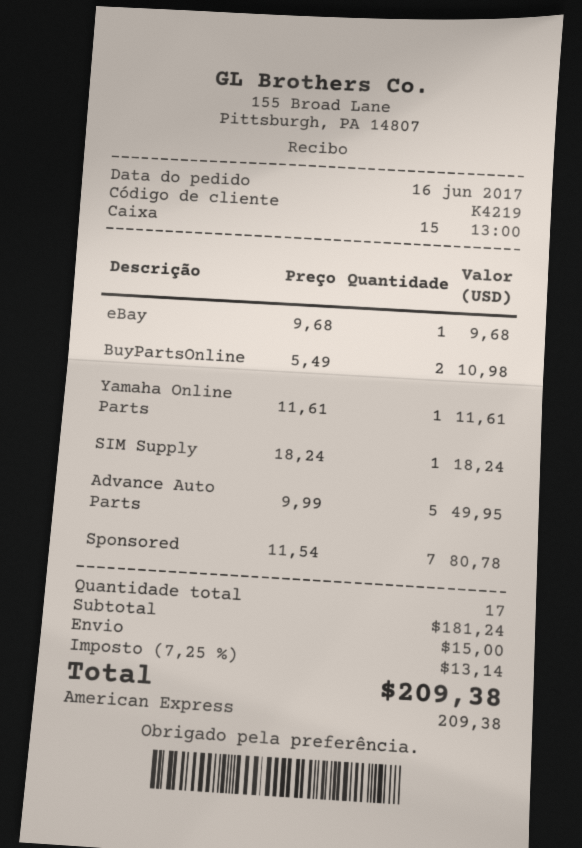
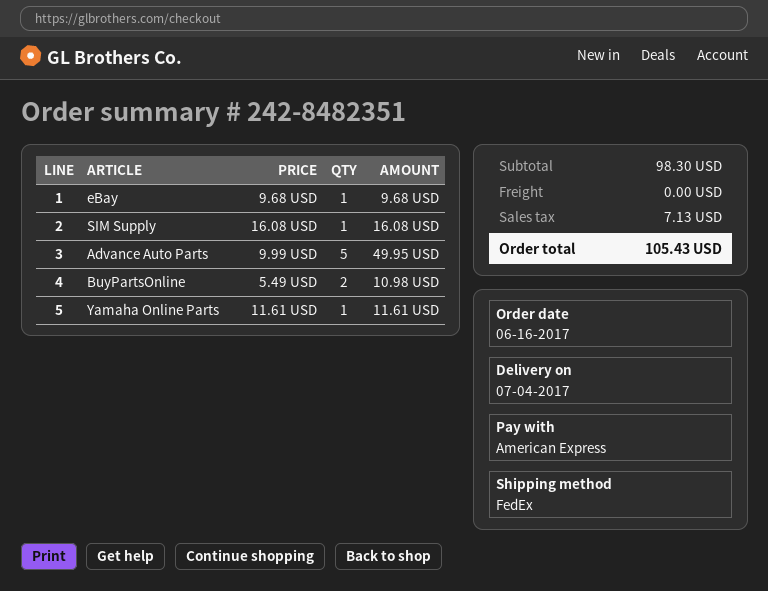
SIM Supply: 1 x 18.24 = 18.24 -> 1 x 16.08 = 16.08
Sponsored: 7 x 11.54 = 80.78 -> none
subtotal: 181.24 -> 98.30
shipping: 15.00 -> 0.00
tax: 13.14 -> 7.13
total: 209.38 -> 105.43

